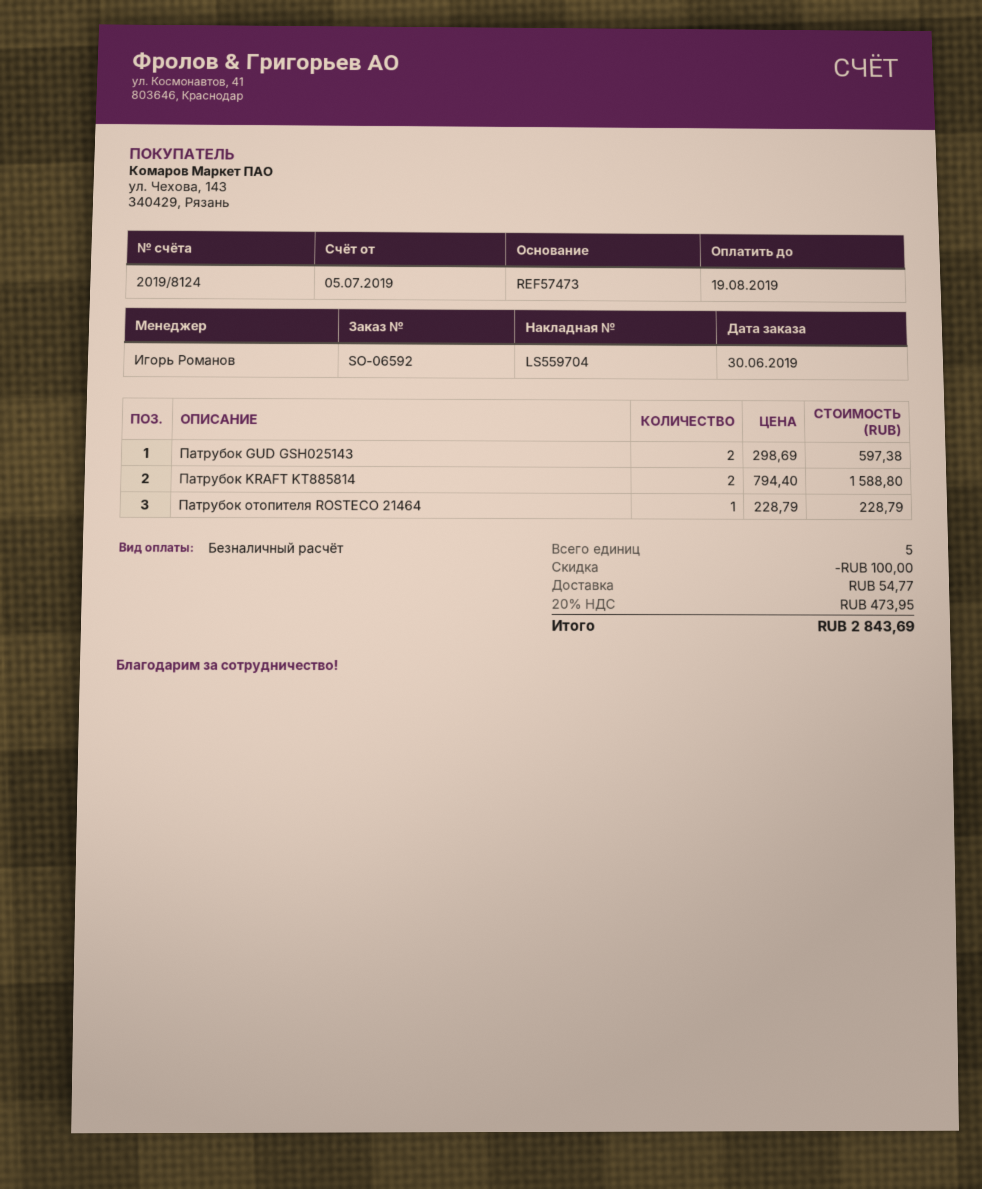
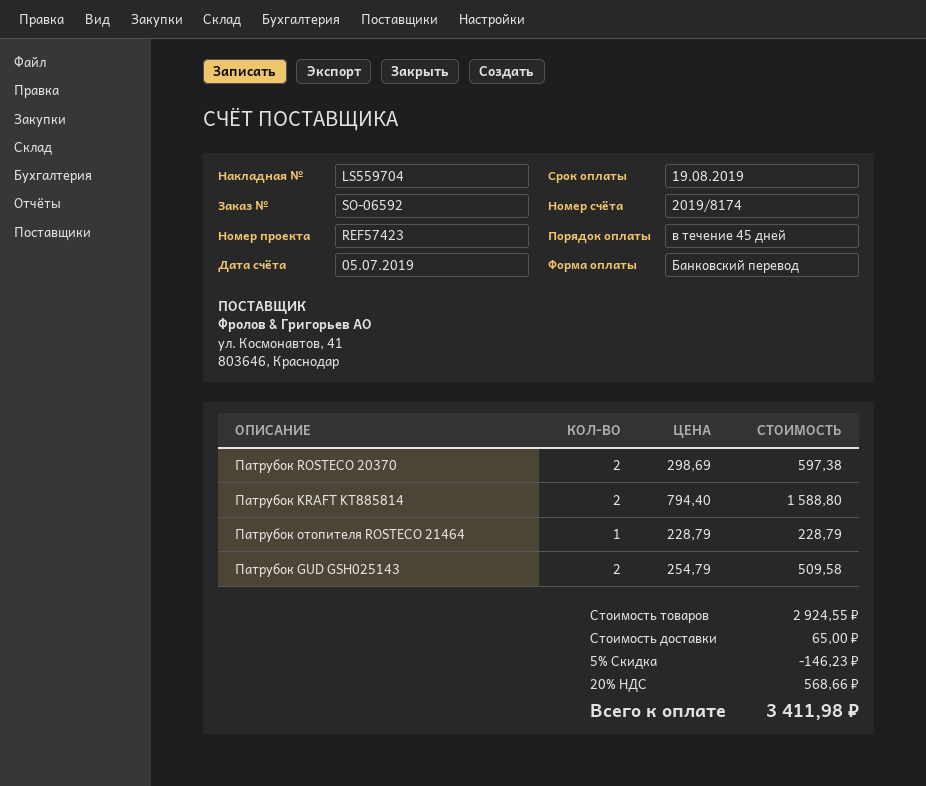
invoice number: 2019/8124 -> 2019/8174
reference: REF57473 -> REF57423
Патрубок GUD GSH025143: 2 x 298.69 = 597.38 -> 2 x 254.79 = 509.58
Патрубок ROSTECO 20370: none -> 2 x 298.69 = 597.38
discount: 100.00 -> 146.23
shipping: 54.77 -> 65.00
tax: 20% = 473.95 -> 20% = 568.66
total: 2843.69 -> 3411.98

